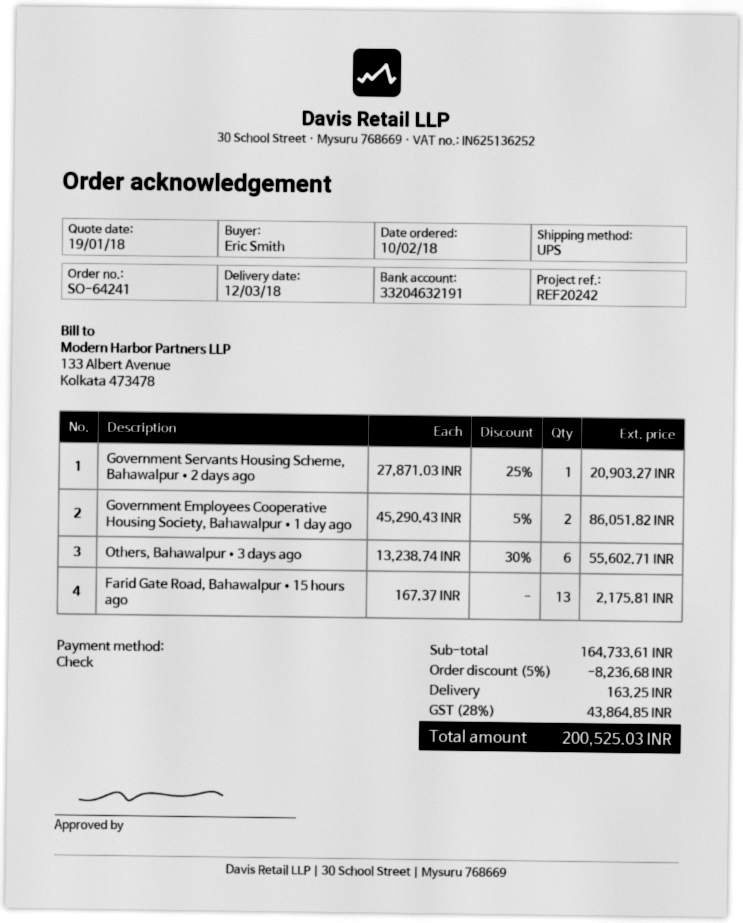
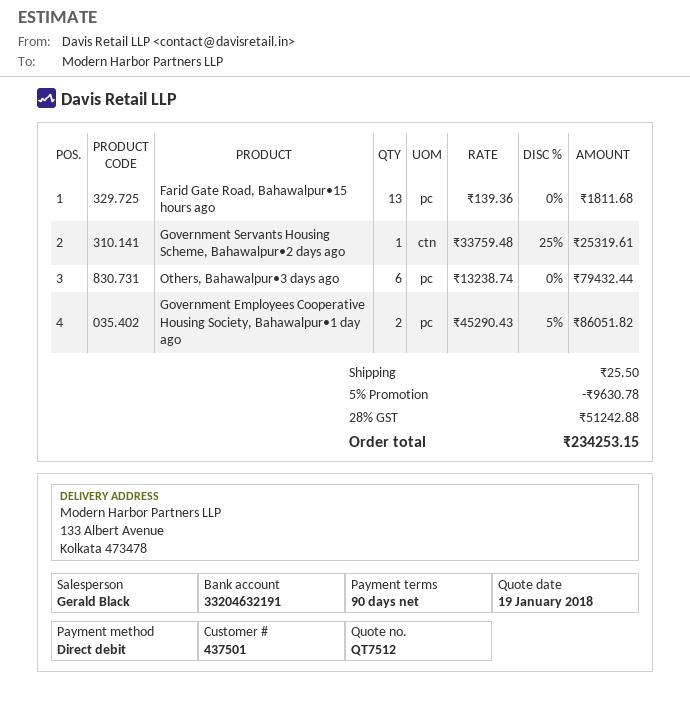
payment method: cheque -> direct debit
Government Servants Housing Scheme, Bahawalpur•2 days ago: 1 x 27871.03 - 25% = 20903.27 -> 1 x 33759.48 - 25% = 25319.61
Others, Bahawalpur•3 days ago: 6 x 13238.74 - 30% = 55602.71 -> 6 x 13238.74 = 79432.44
Farid Gate Road, Bahawalpur•15 hours ago: 13 x 167.37 = 2175.81 -> 13 x 139.36 = 1811.68
discount: 5% = 8236.68 -> 5% = 9630.78
shipping: 163.25 -> 25.50
tax: 28% = 43864.85 -> 28% = 51242.88
total: 200525.03 -> 234253.15

